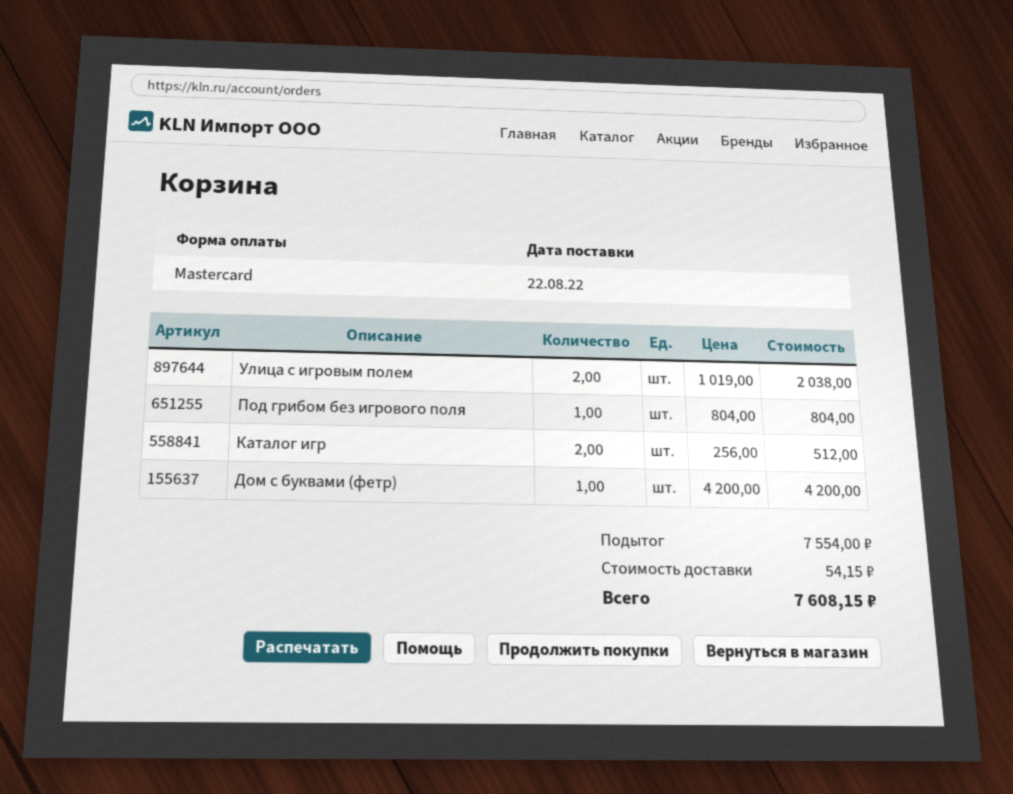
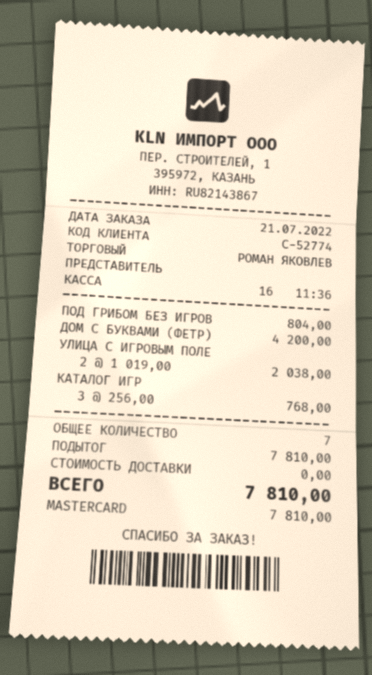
Каталог игр: 2 x 256.00 = 512.00 -> 3 x 256.00 = 768.00
subtotal: 7554.00 -> 7810.00
shipping: 54.15 -> 0.00
total: 7608.15 -> 7810.00

